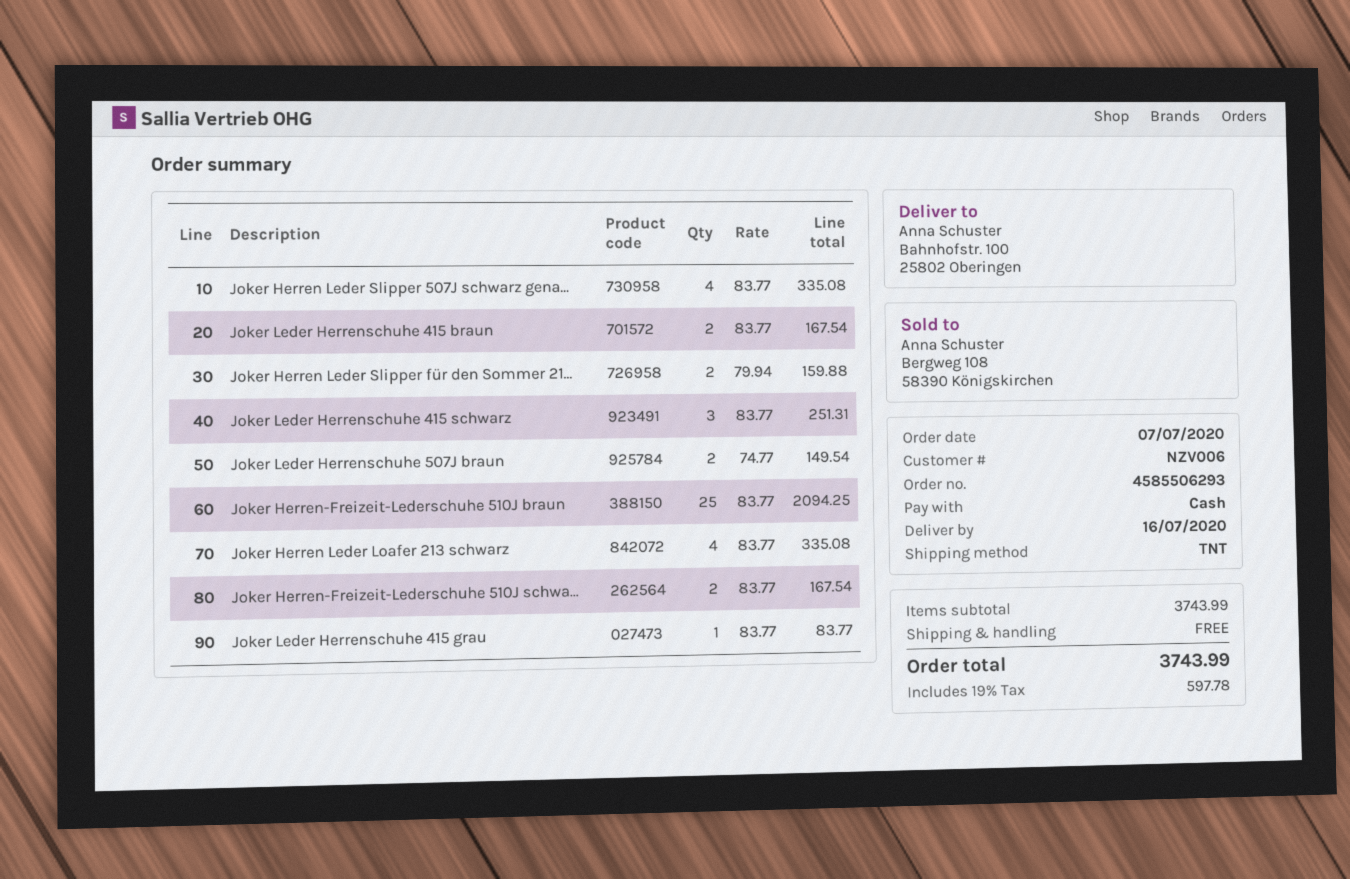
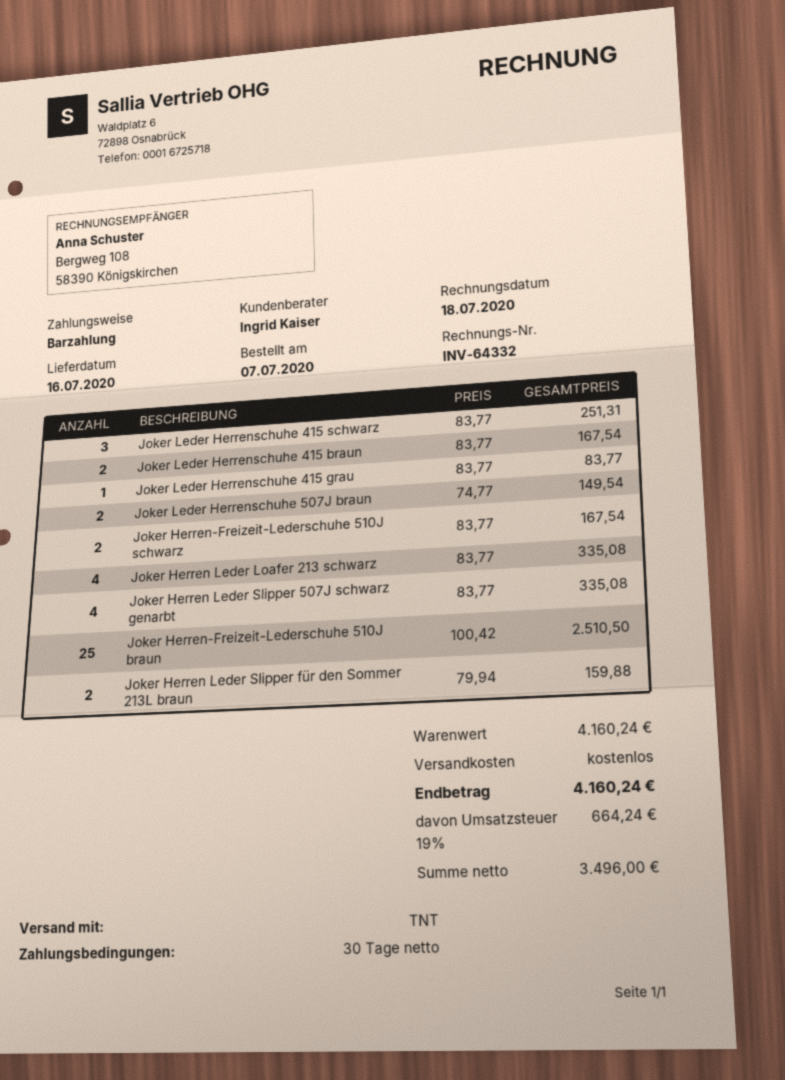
Joker Herren-Freizeit-Lederschuhe 510J braun: 25 x 83.77 = 2094.25 -> 25 x 100.42 = 2510.50
subtotal: 3743.99 -> 4160.24
tax: 19% = 597.78 -> 19% = 664.24
total: 3743.99 -> 4160.24

